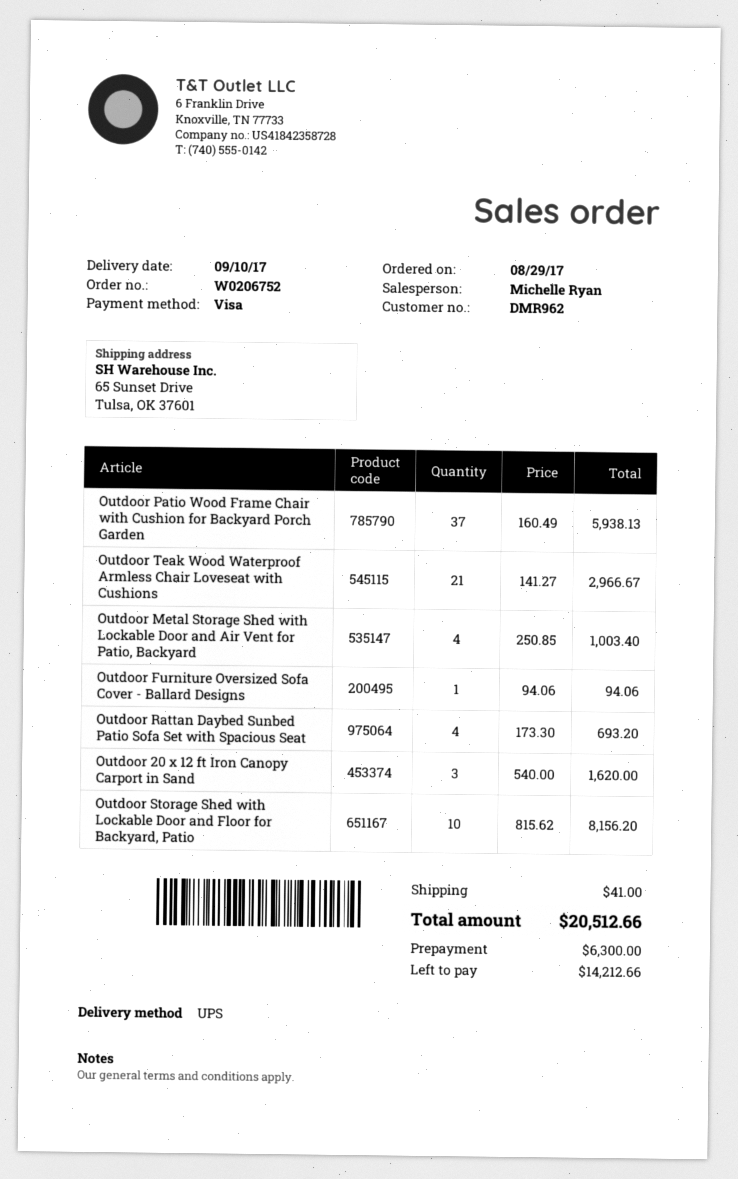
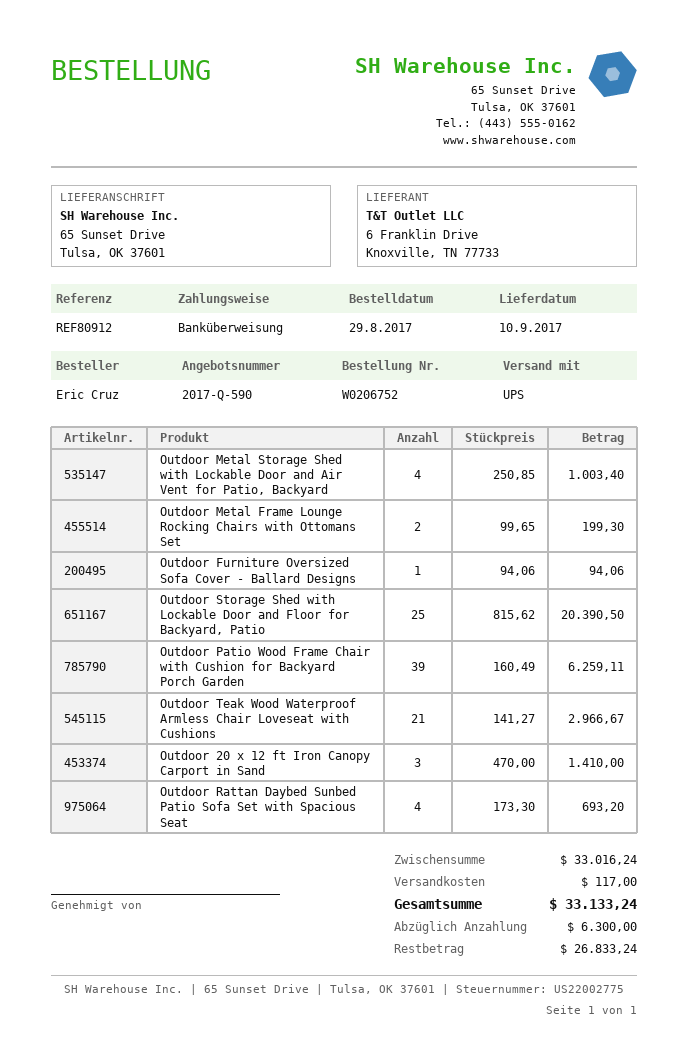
payment method: Visa -> bank transfer
Outdoor Patio Wood Frame Chair with Cushion for Backyard Porch Garden: 37 x 160.49 = 5938.13 -> 39 x 160.49 = 6259.11
Outdoor 20 x 12 ft Iron Canopy Carport in Sand: 3 x 540.00 = 1620.00 -> 3 x 470.00 = 1410.00
Outdoor Storage Shed with Lockable Door and Floor for Backyard, Patio: 10 x 815.62 = 8156.20 -> 25 x 815.62 = 20390.50
Outdoor Metal Frame Lounge Rocking Chairs with Ottomans Set: none -> 2 x 99.65 = 199.30
shipping: 41.00 -> 117.00
total: 20512.66 -> 33133.24
balance: 14212.66 -> 26833.24

